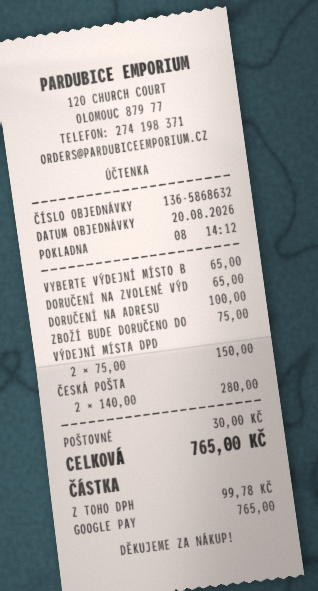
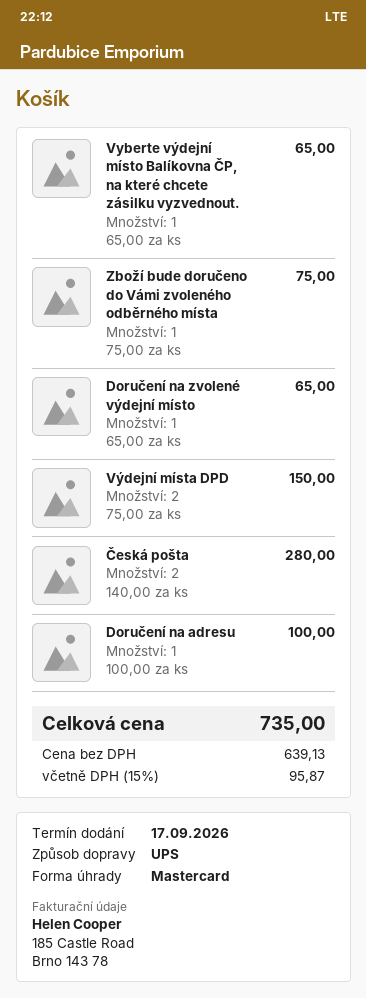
payment method: Google Pay -> Mastercard
shipping: 30.00 -> none
tax: 99.78 -> 95.87
total: 765.00 -> 735.00

